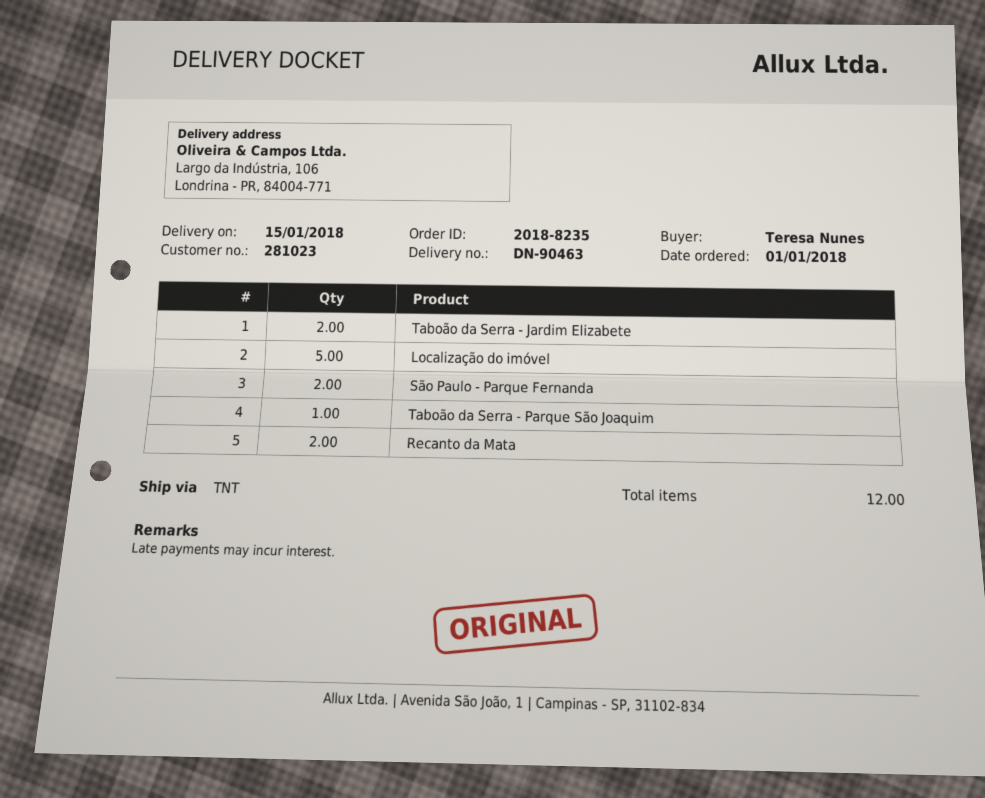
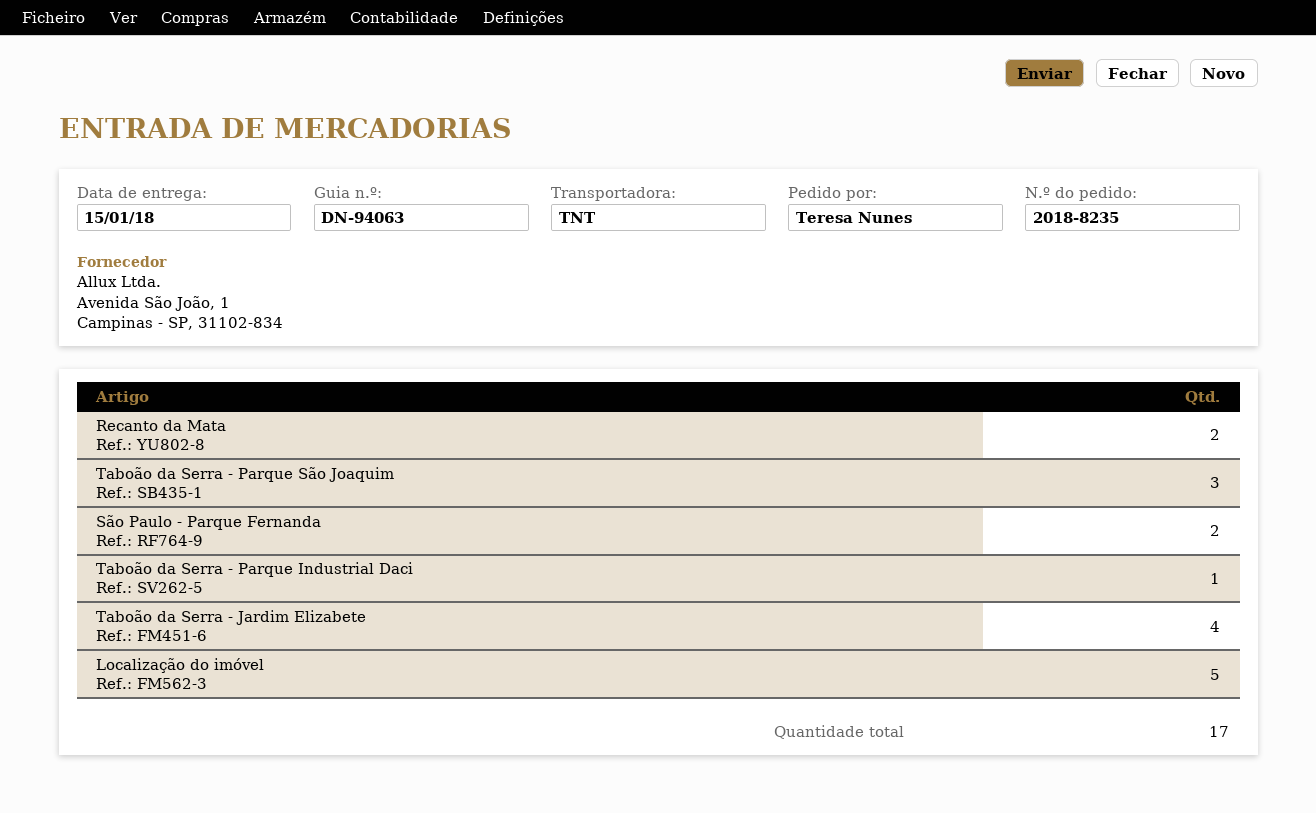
delivery note number: DN-90463 -> DN-94063
Taboão da Serra - Jardim Elizabete: 2 -> 4
Taboão da Serra - Parque São Joaquim: 1 -> 3
Taboão da Serra - Parque Industrial Daci: none -> 1
total quantity: 12 -> 17

